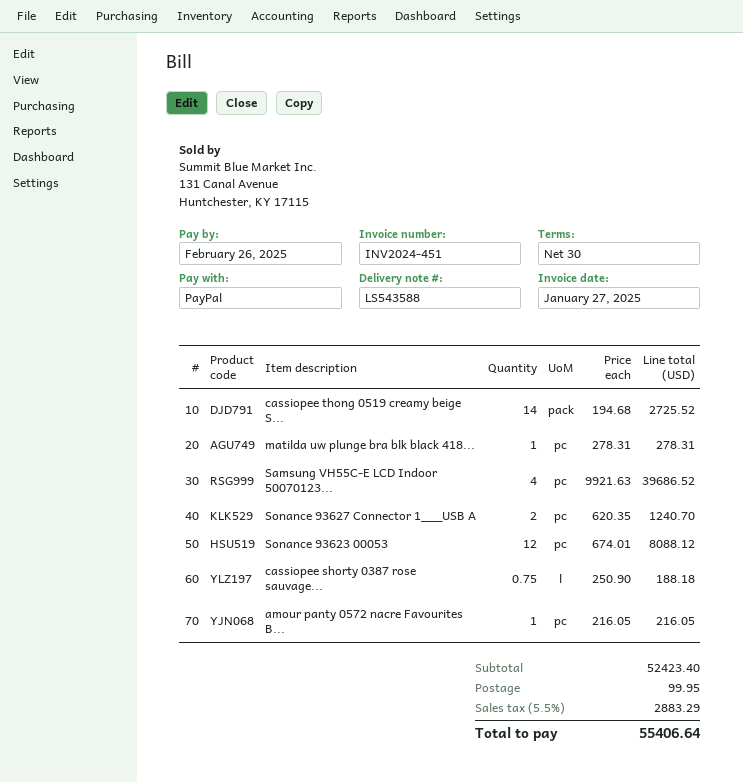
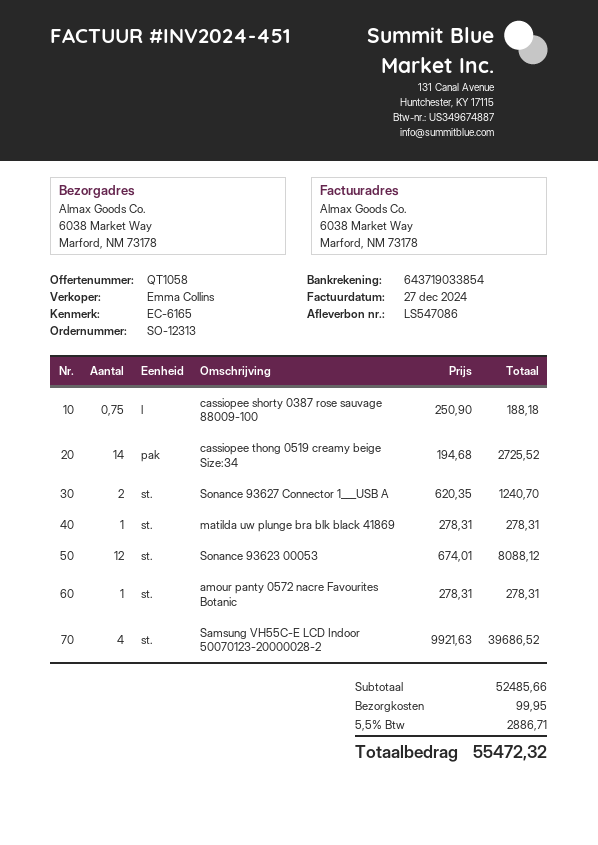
delivery note number: LS543588 -> LS547086
invoice date: 2025-01-27 -> 2024-12-27
amour panty 0572 nacre Favourites B...: 1 x 216.05 = 216.05 -> 1 x 278.31 = 278.31
subtotal: 52423.40 -> 52485.66
tax: 5.5% = 2883.29 -> 5.5% = 2886.71
total: 55406.64 -> 55472.32

